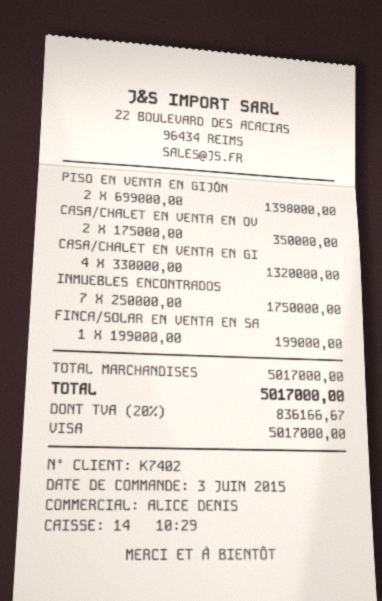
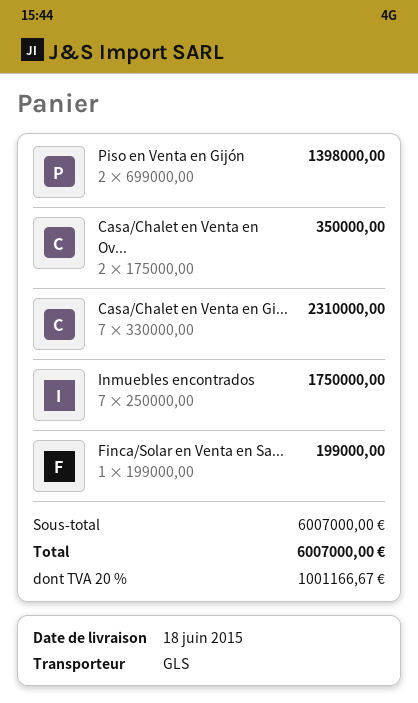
CASA/CHALET EN VENTA EN GI: 4 x 330000.00 = 1320000.00 -> 7 x 330000.00 = 2310000.00
subtotal: 5017000.00 -> 6007000.00
tax: 20% = 836166.67 -> 20% = 1001166.67
total: 5017000.00 -> 6007000.00

